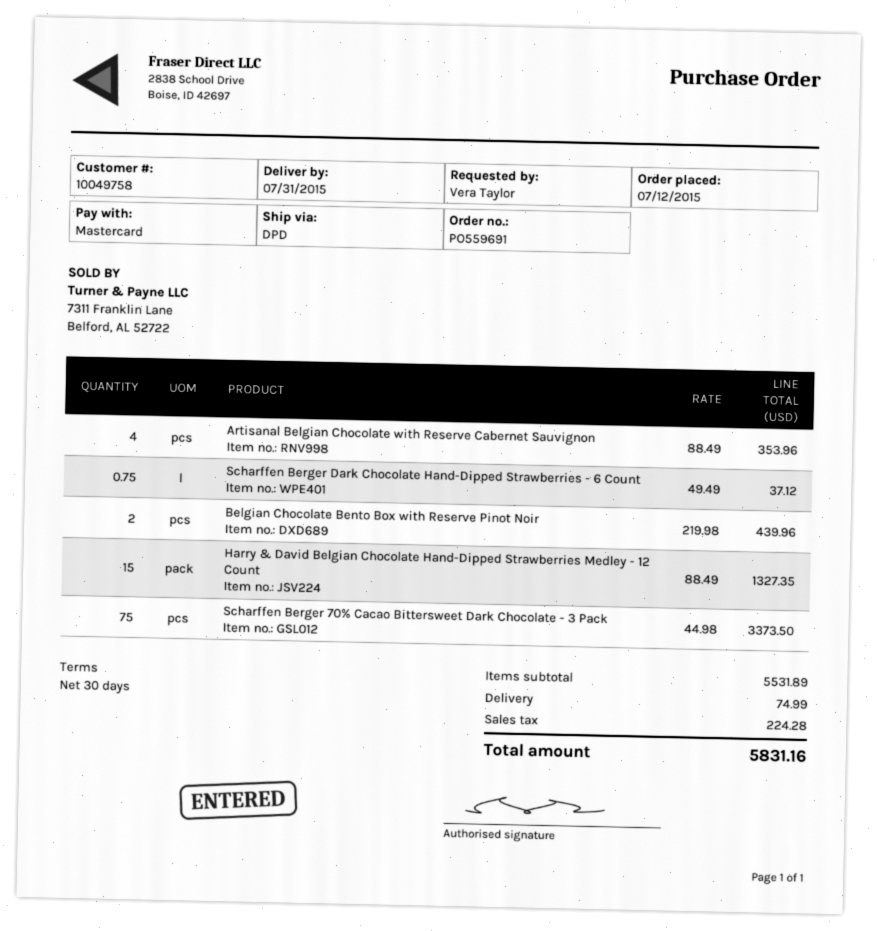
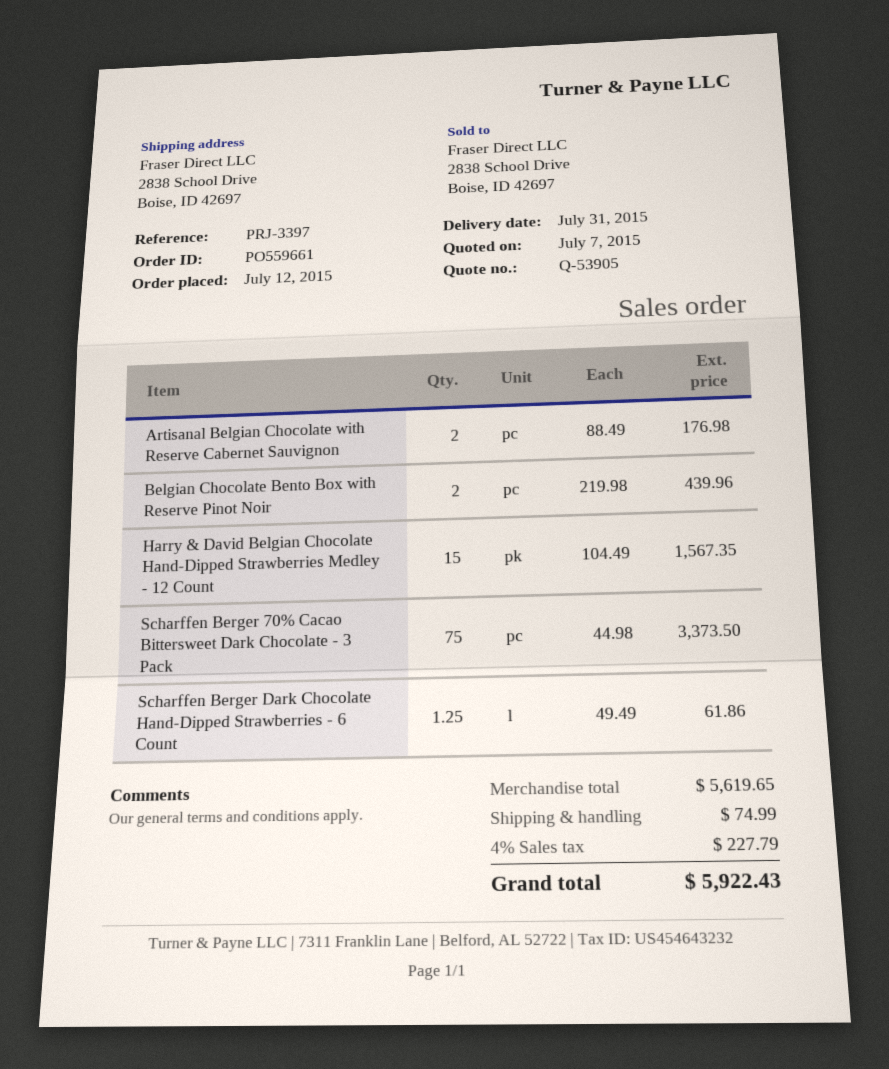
order number: PO559691 -> PO559661
Artisanal Belgian Chocolate with Reserve Cabernet Sauvignon: 4 x 88.49 = 353.96 -> 2 x 88.49 = 176.98
Scharffen Berger Dark Chocolate Hand-Dipped Strawberries - 6 Count: 0.75 x 49.49 = 37.12 -> 1.25 x 49.49 = 61.86
Harry & David Belgian Chocolate Hand-Dipped Strawberries Medley - 12 Count: 15 x 88.49 = 1327.35 -> 15 x 104.49 = 1567.35
subtotal: 5531.89 -> 5619.65
tax: 224.28 -> 227.79
total: 5831.16 -> 5922.43

